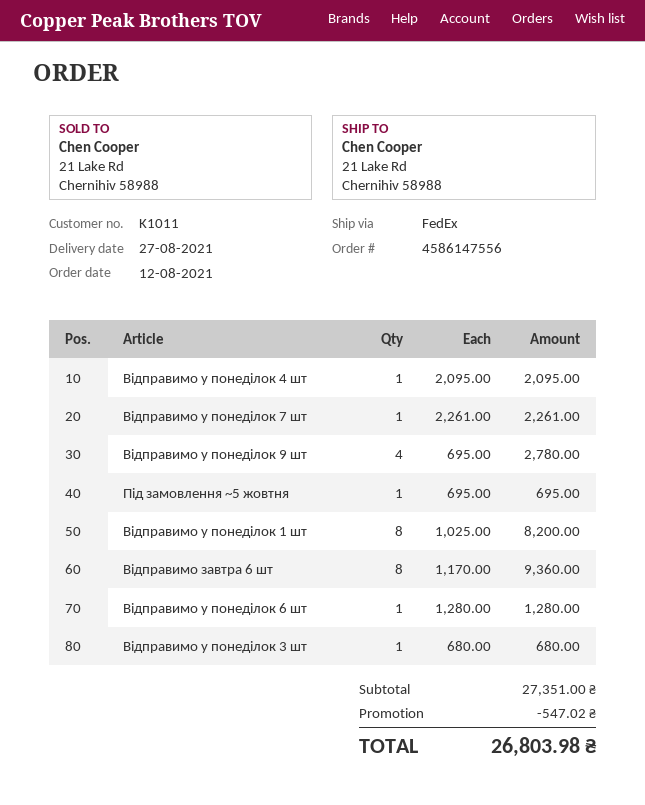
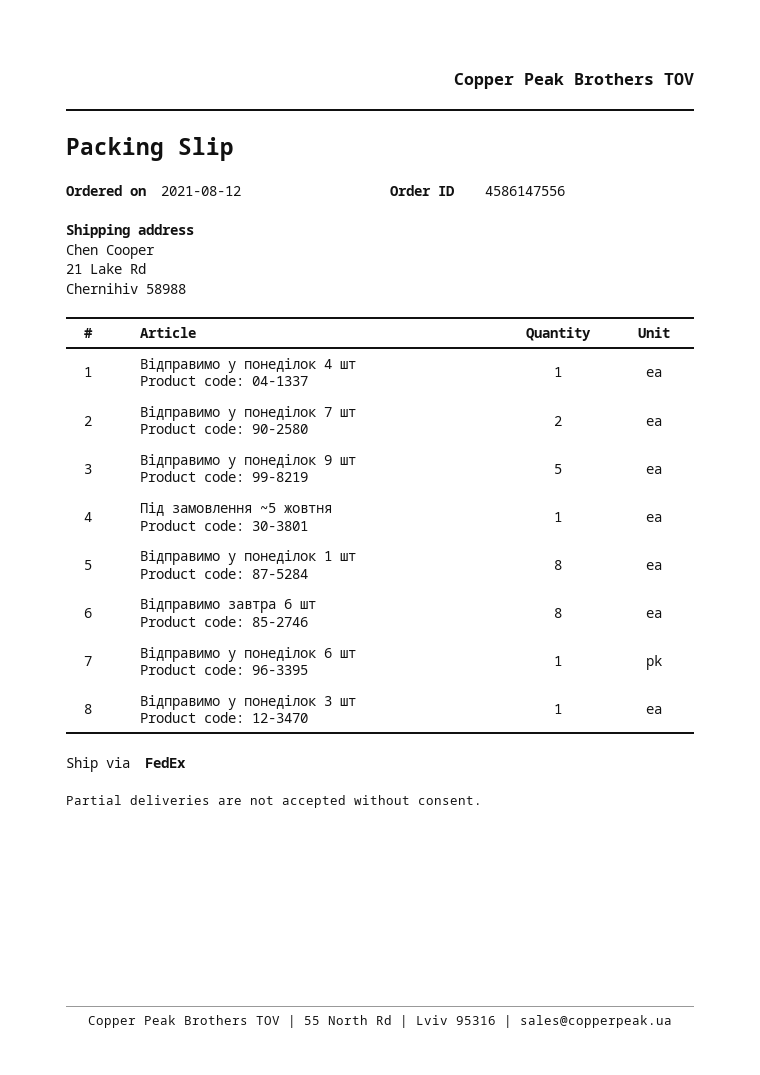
Відправимо у понеділок 7 шт: 1 -> 2
Відправимо у понеділок 9 шт: 4 -> 5

